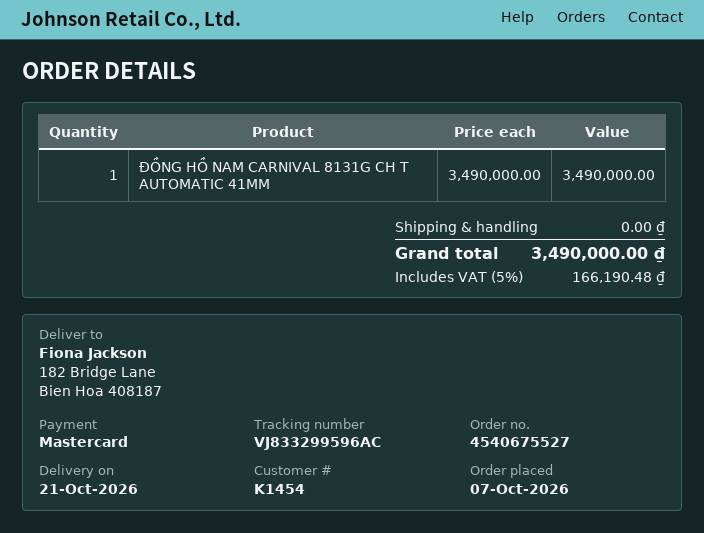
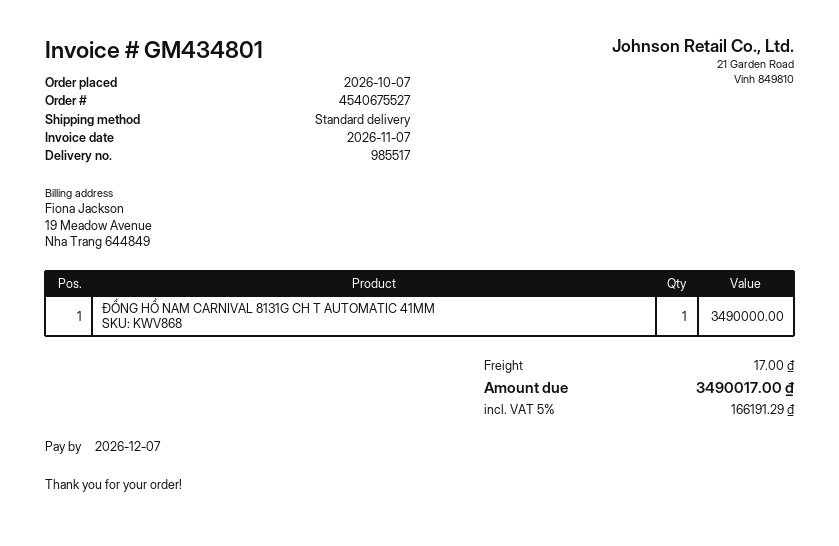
shipping: 0.00 -> 17.00
tax: 5% = 166190.48 -> 5% = 166191.29
total: 3490000.00 -> 3490017.00

